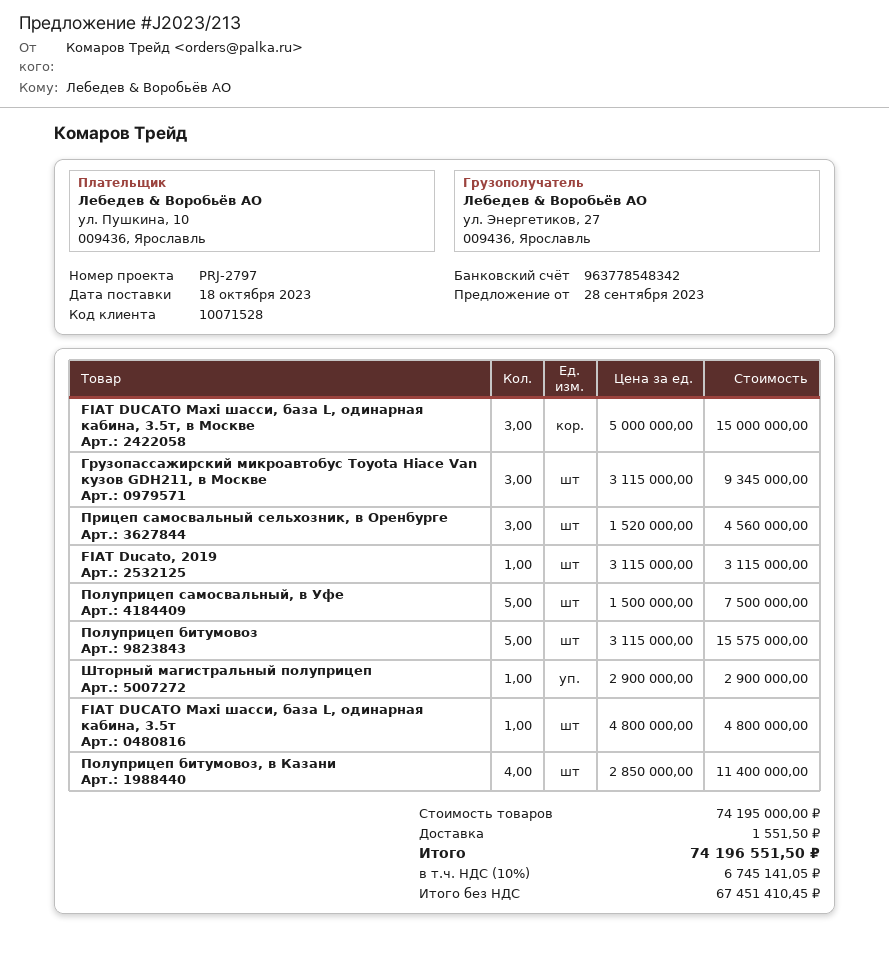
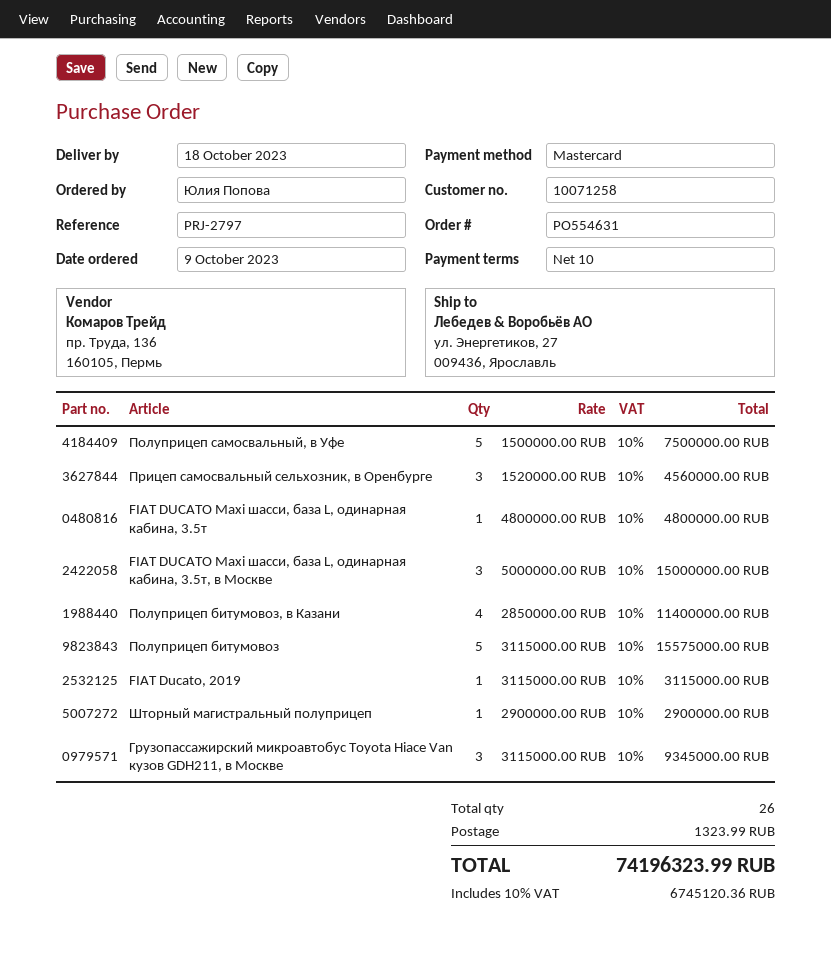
customer number: 10071528 -> 10071258
shipping: 1551.50 -> 1323.99
tax: 10% = 6745141.05 -> 10% = 6745120.36
total: 74196551.50 -> 74196323.99

